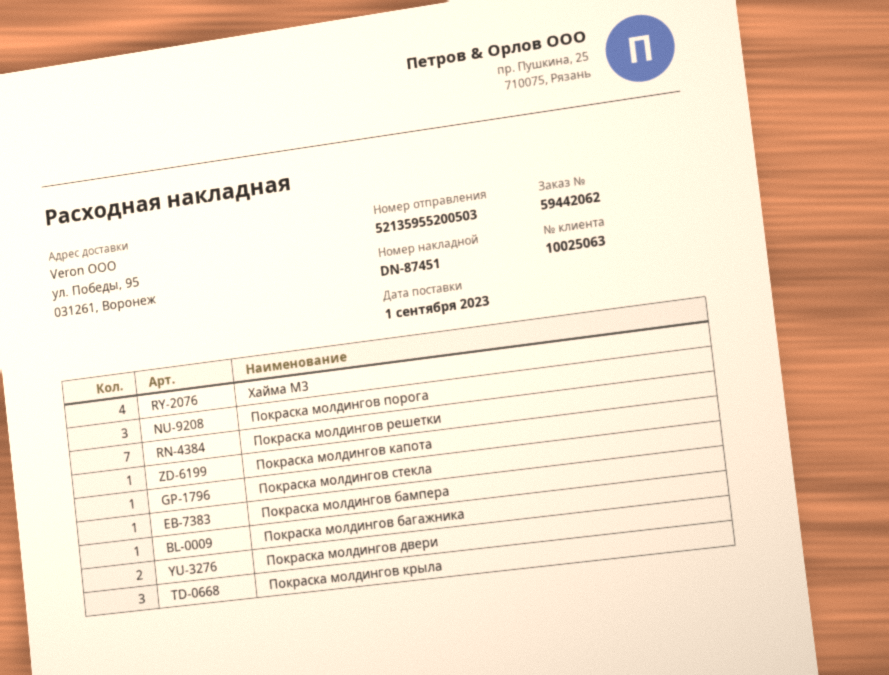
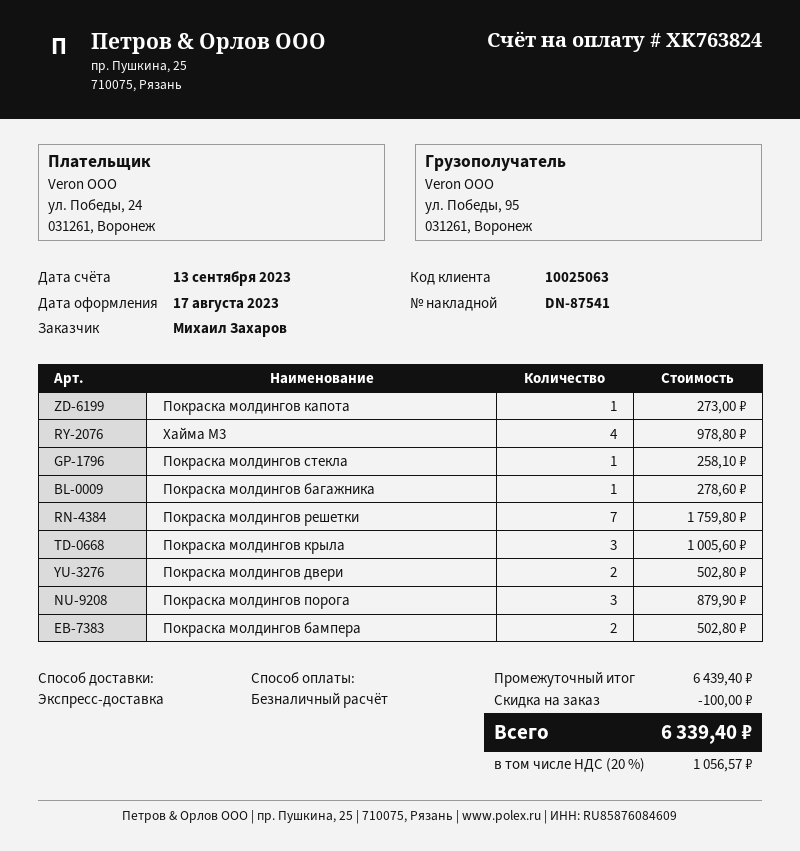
delivery note number: DN-87451 -> DN-87541
Покраска молдингов бампера: 1 -> 2

